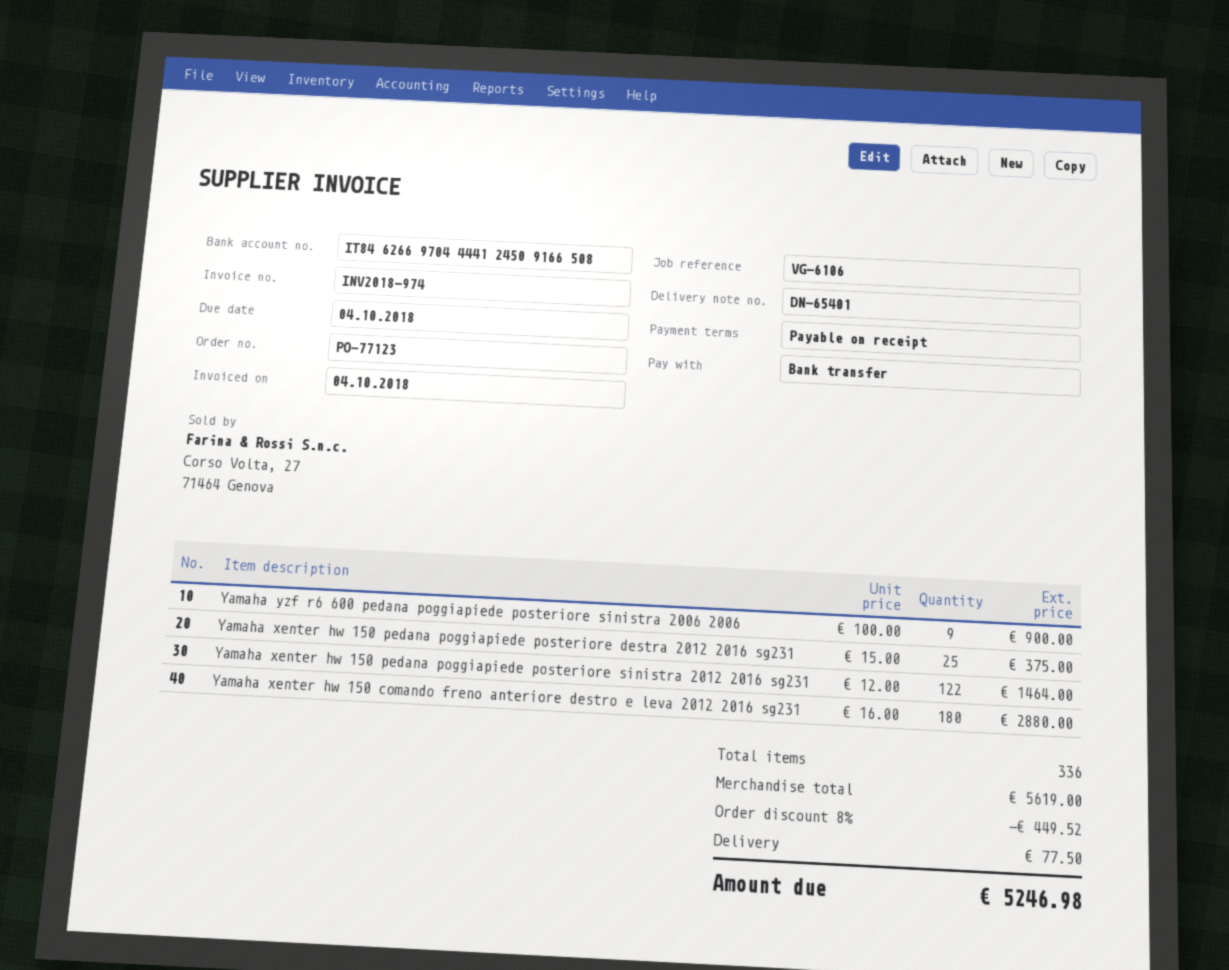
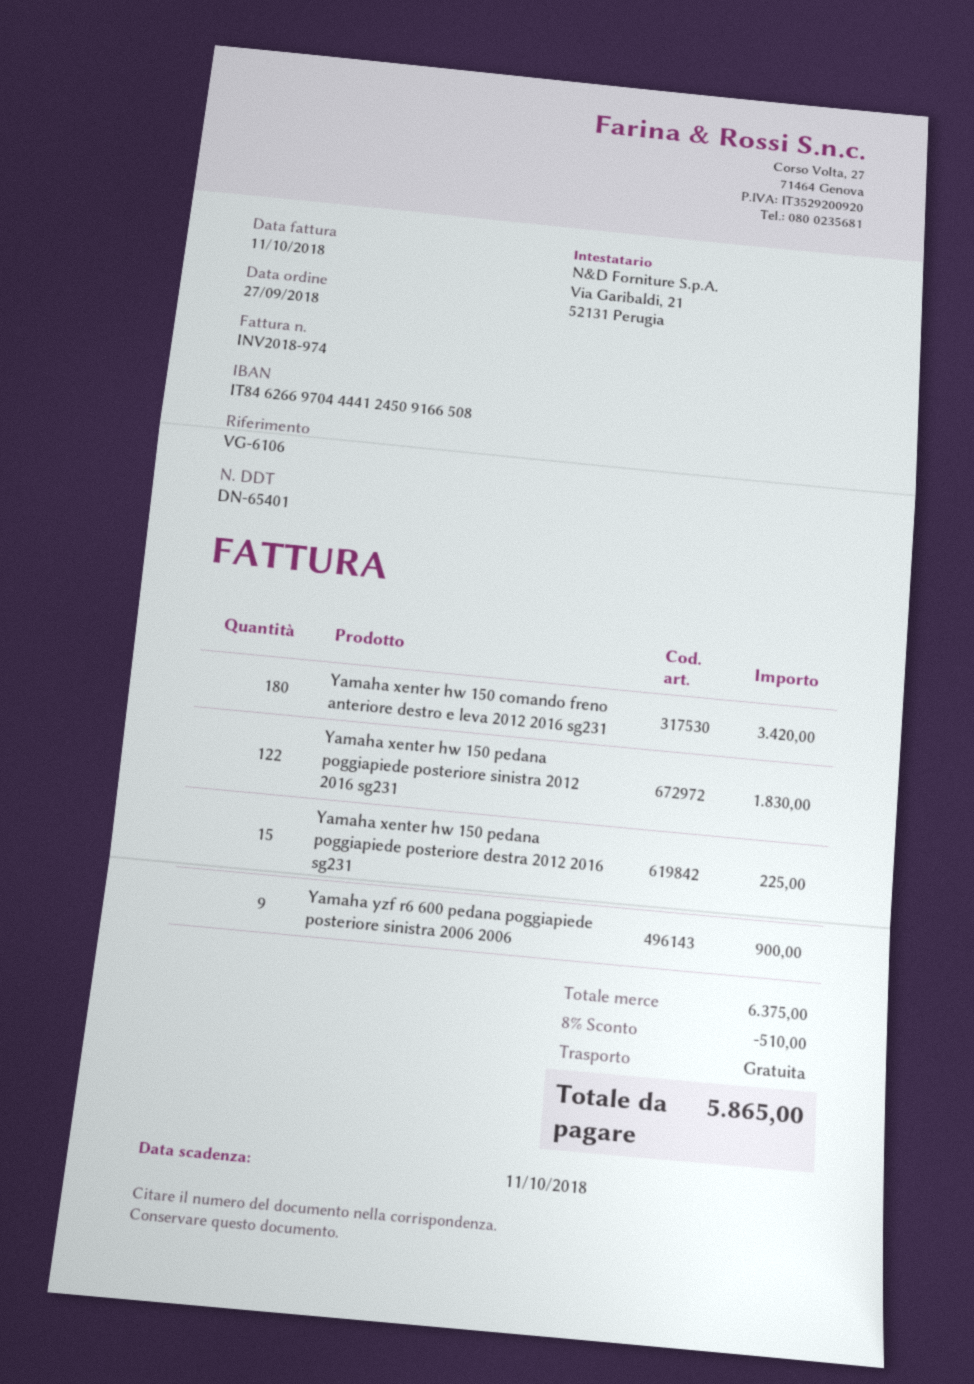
invoice date: 2018-10-04 -> 2018-10-11
due date: 2018-10-04 -> 2018-10-11
Yamaha xenter hw 150 pedana poggiapiede posteriore destra 2012 2016 sg231: 25 for 375.00 -> 15 for 225.00
Yamaha xenter hw 150 pedana poggiapiede posteriore sinistra 2012 2016 sg231: 122 for 1464.00 -> 122 for 1830.00
Yamaha xenter hw 150 comando freno anteriore destro e leva 2012 2016 sg231: 180 for 2880.00 -> 180 for 3420.00
subtotal: 5619.00 -> 6375.00
discount: 8% = 449.52 -> 8% = 510.00
shipping: 77.50 -> 0.00
total: 5246.98 -> 5865.00

